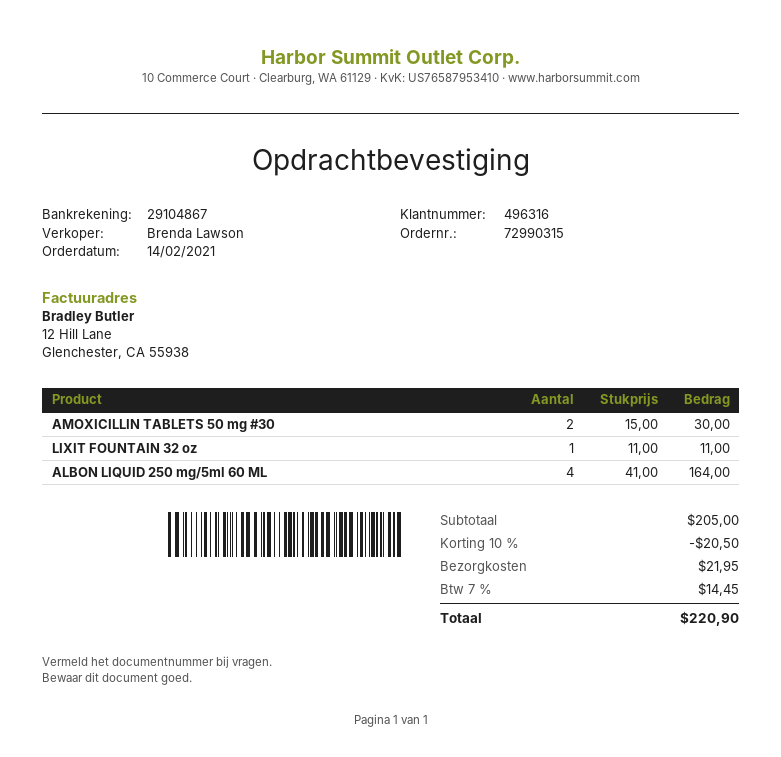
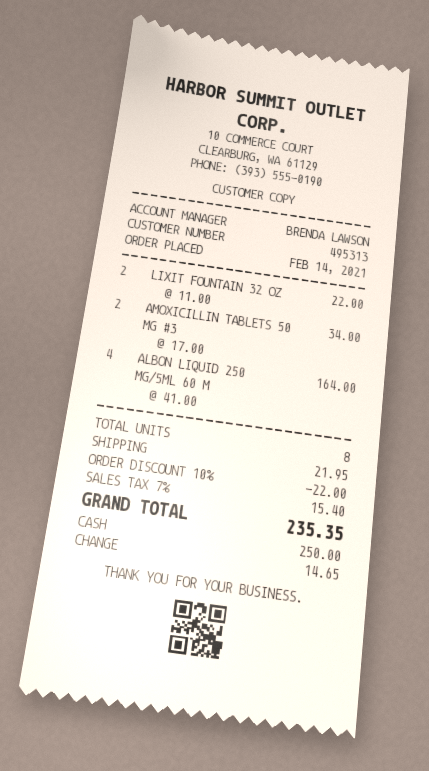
customer number: 496316 -> 495313
AMOXICILLIN TABLETS 50 mg #30: 2 x 15.00 = 30.00 -> 2 x 17.00 = 34.00
LIXIT FOUNTAIN 32 oz: 1 x 11.00 = 11.00 -> 2 x 11.00 = 22.00
discount: 10% = 20.50 -> 10% = 22.00
tax: 7% = 14.45 -> 7% = 15.40
total: 220.90 -> 235.35

